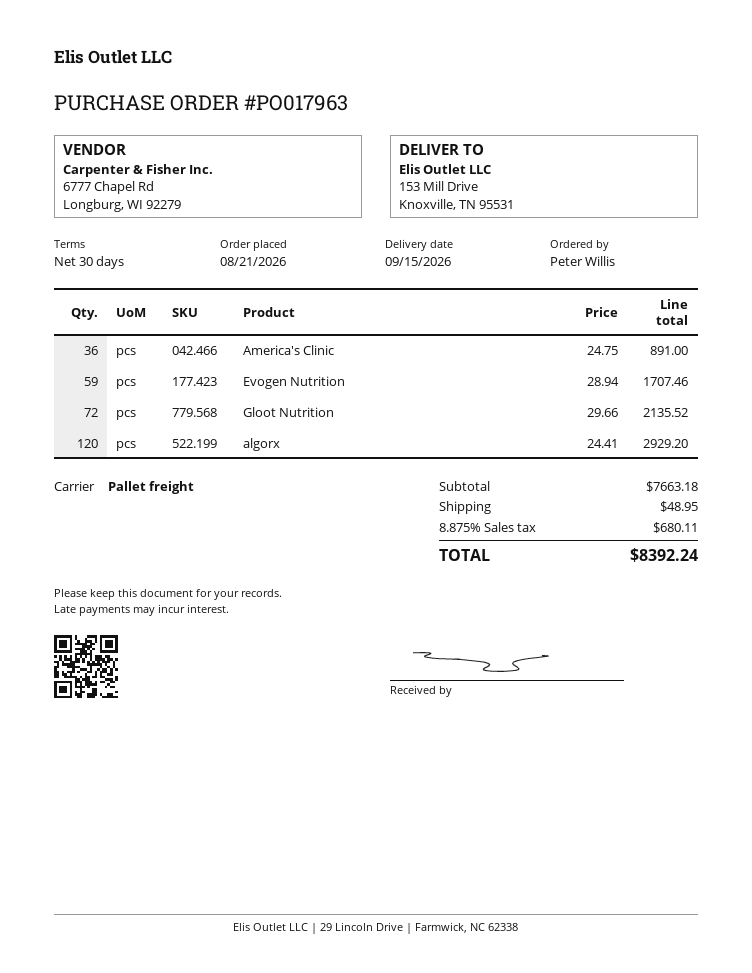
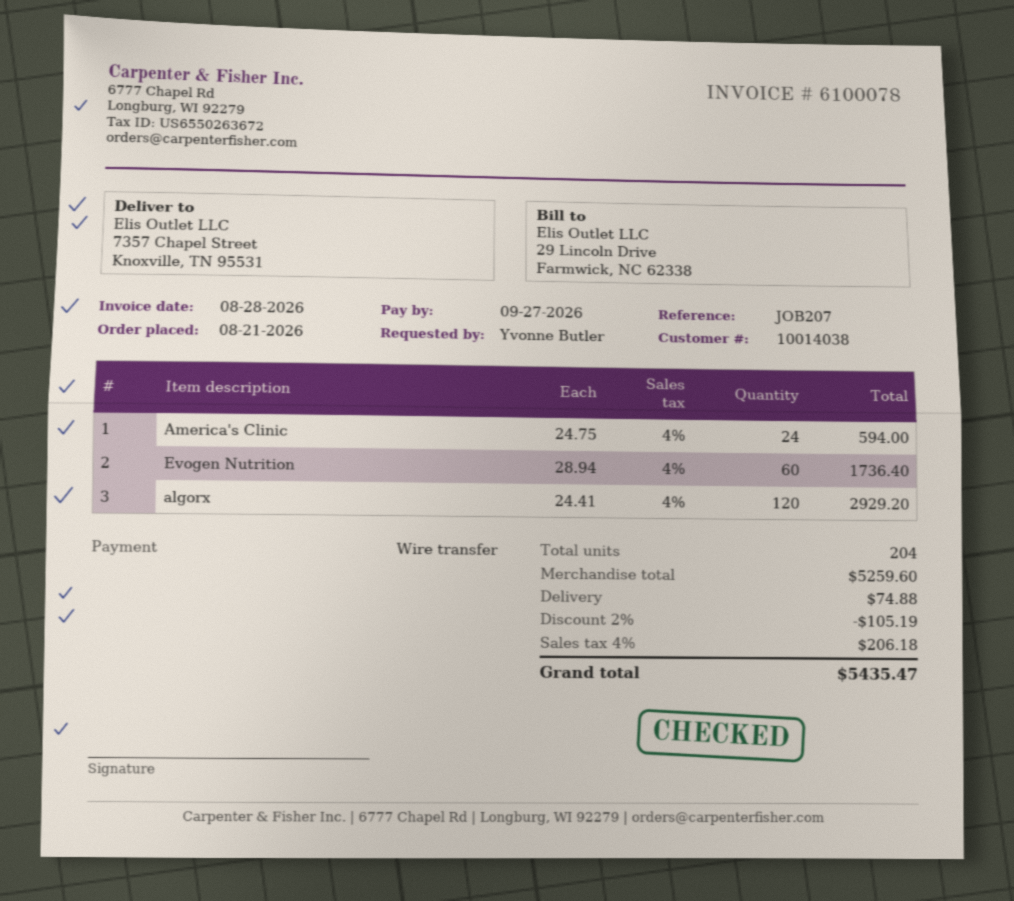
ordered by: Peter Willis -> Yvonne Butler
ship to: 153 Mill Drive, Knoxville, TN 95531 -> 7357 Chapel Street, Knoxville, TN 95531
America's Clinic: 36 x 24.75 = 891.00 -> 24 x 24.75 = 594.00
Evogen Nutrition: 59 x 28.94 = 1707.46 -> 60 x 28.94 = 1736.40
Gloot Nutrition: 72 x 29.66 = 2135.52 -> none
subtotal: 7663.18 -> 5259.60
discount: none -> 2% = 105.19
shipping: 48.95 -> 74.88
tax: 8.875% = 680.11 -> 4% = 206.18
total: 8392.24 -> 5435.47

